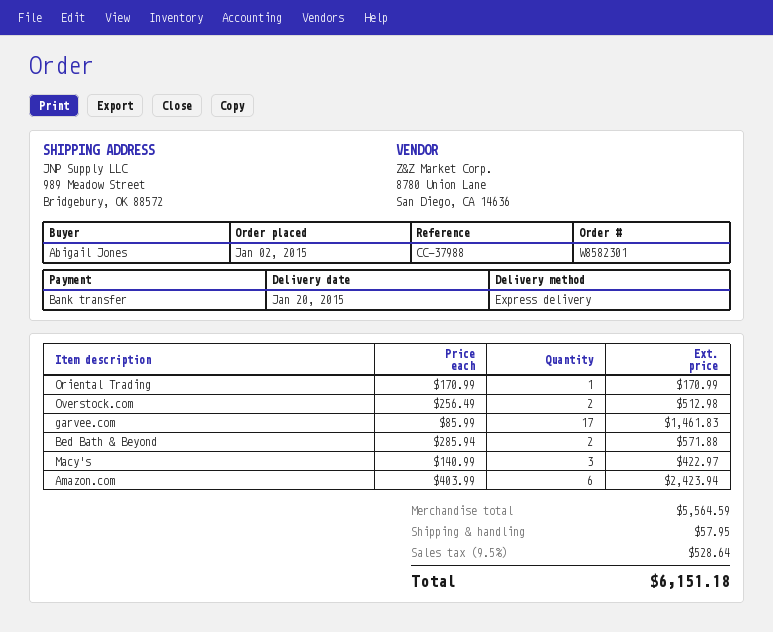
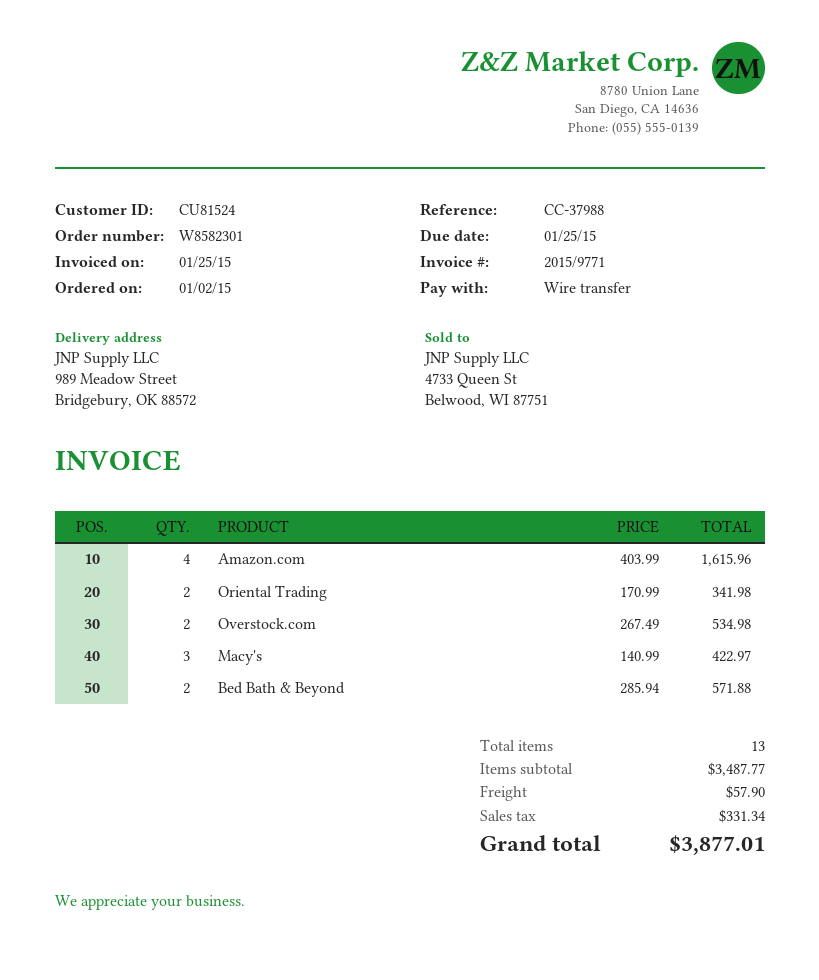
Oriental Trading: 1 x 170.99 = 170.99 -> 2 x 170.99 = 341.98
Overstock.com: 2 x 256.49 = 512.98 -> 2 x 267.49 = 534.98
garvee.com: 17 x 85.99 = 1461.83 -> none
Amazon.com: 6 x 403.99 = 2423.94 -> 4 x 403.99 = 1615.96
subtotal: 5564.59 -> 3487.77
shipping: 57.95 -> 57.90
tax: 528.64 -> 331.34
total: 6151.18 -> 3877.01

